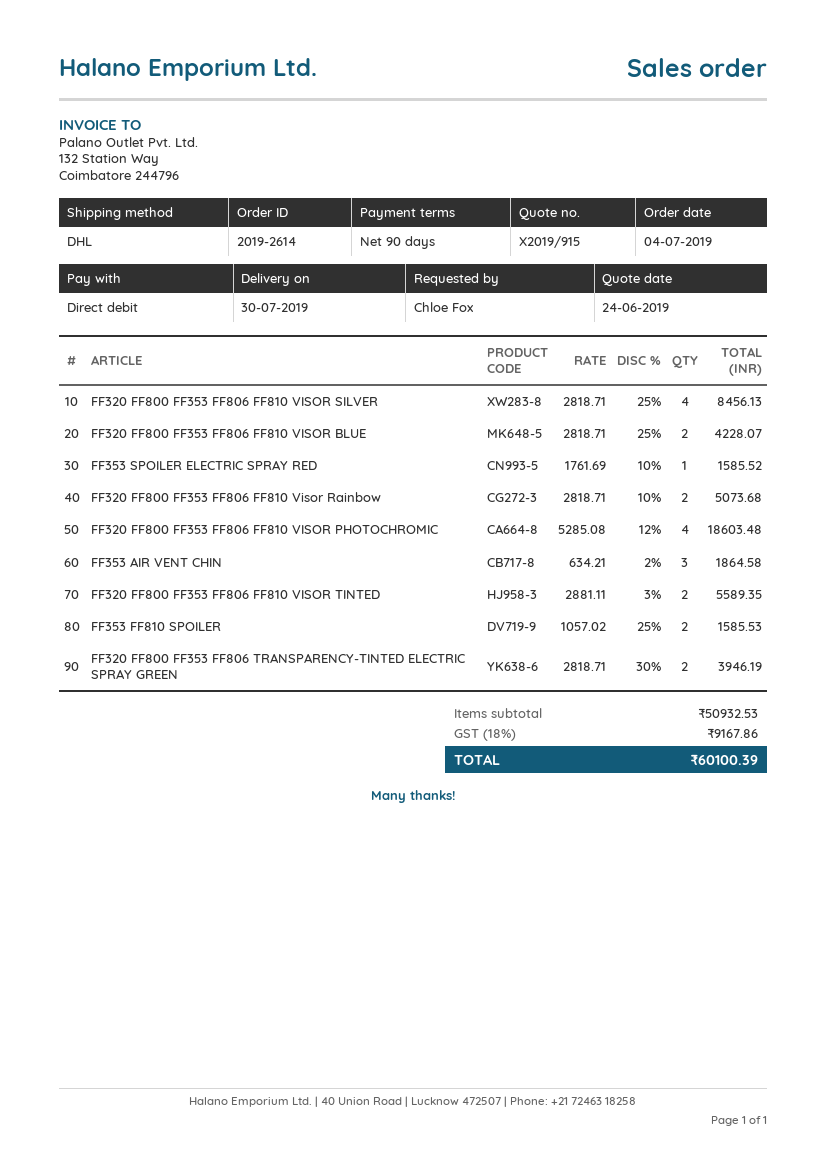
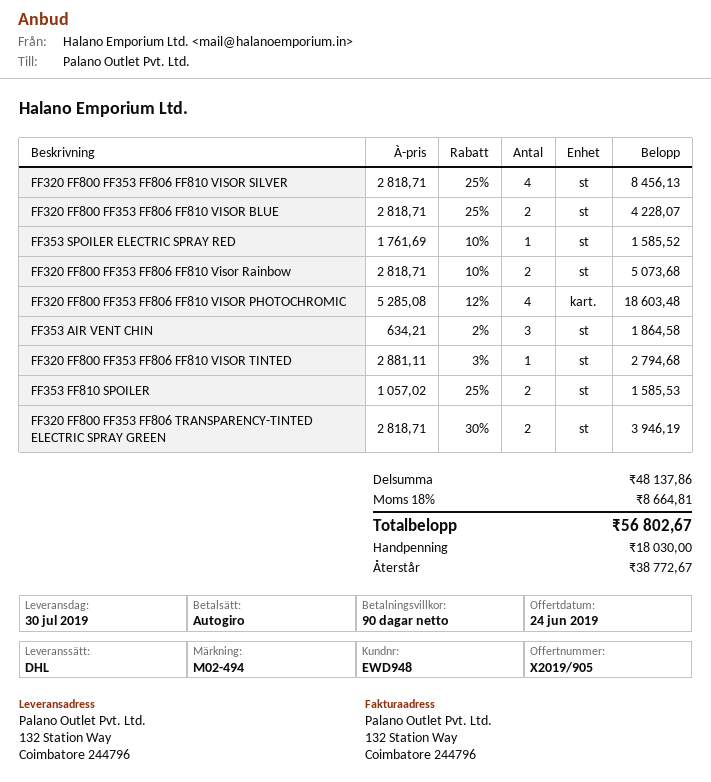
quote number: X2019/915 -> X2019/905
FF320 FF800 FF353 FF806 FF810 VISOR TINTED: 2 x 2881.11 - 3% = 5589.35 -> 1 x 2881.11 - 3% = 2794.68
subtotal: 50932.53 -> 48137.86
tax: 18% = 9167.86 -> 18% = 8664.81
total: 60100.39 -> 56802.67

